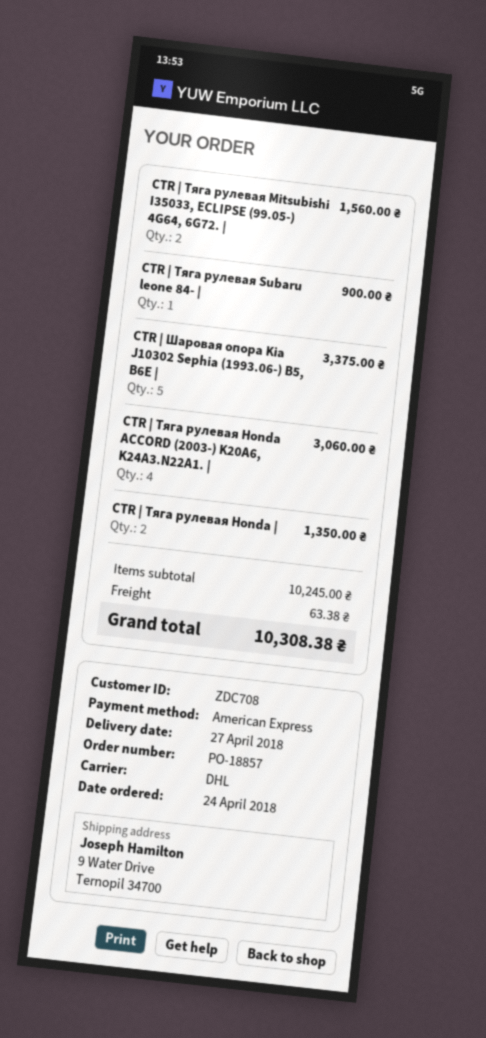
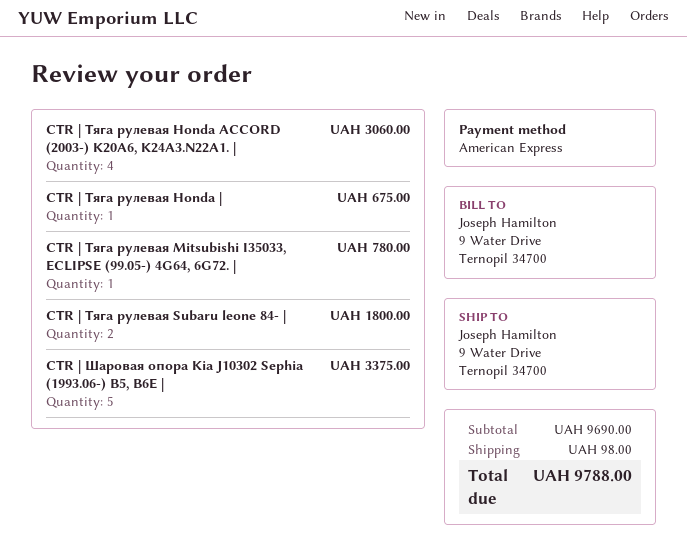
CTR | Тяга рулевая Mitsubishi I35033, ECLIPSE (99.05-) 4G64, 6G72. |: 2 for 1560.00 -> 1 for 780.00
CTR | Тяга рулевая Subaru leone 84- |: 1 for 900.00 -> 2 for 1800.00
CTR | Тяга рулевая Honda |: 2 for 1350.00 -> 1 for 675.00
subtotal: 10245.00 -> 9690.00
shipping: 63.38 -> 98.00
total: 10308.38 -> 9788.00

